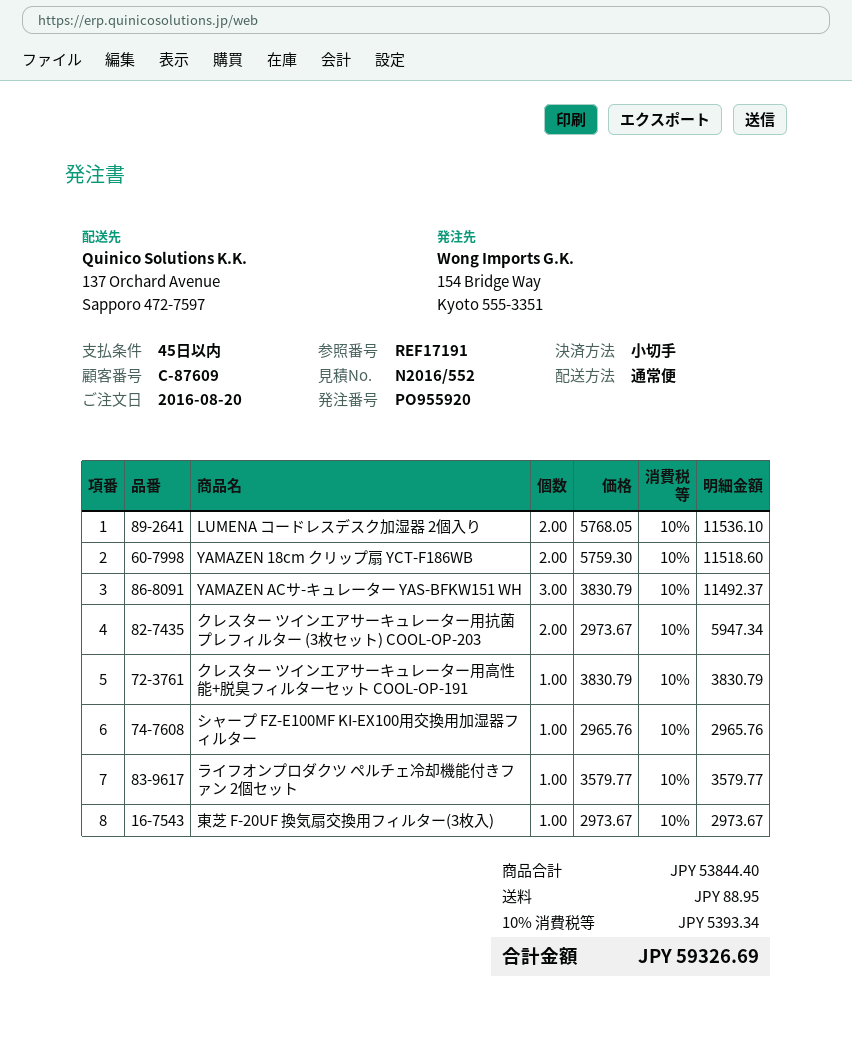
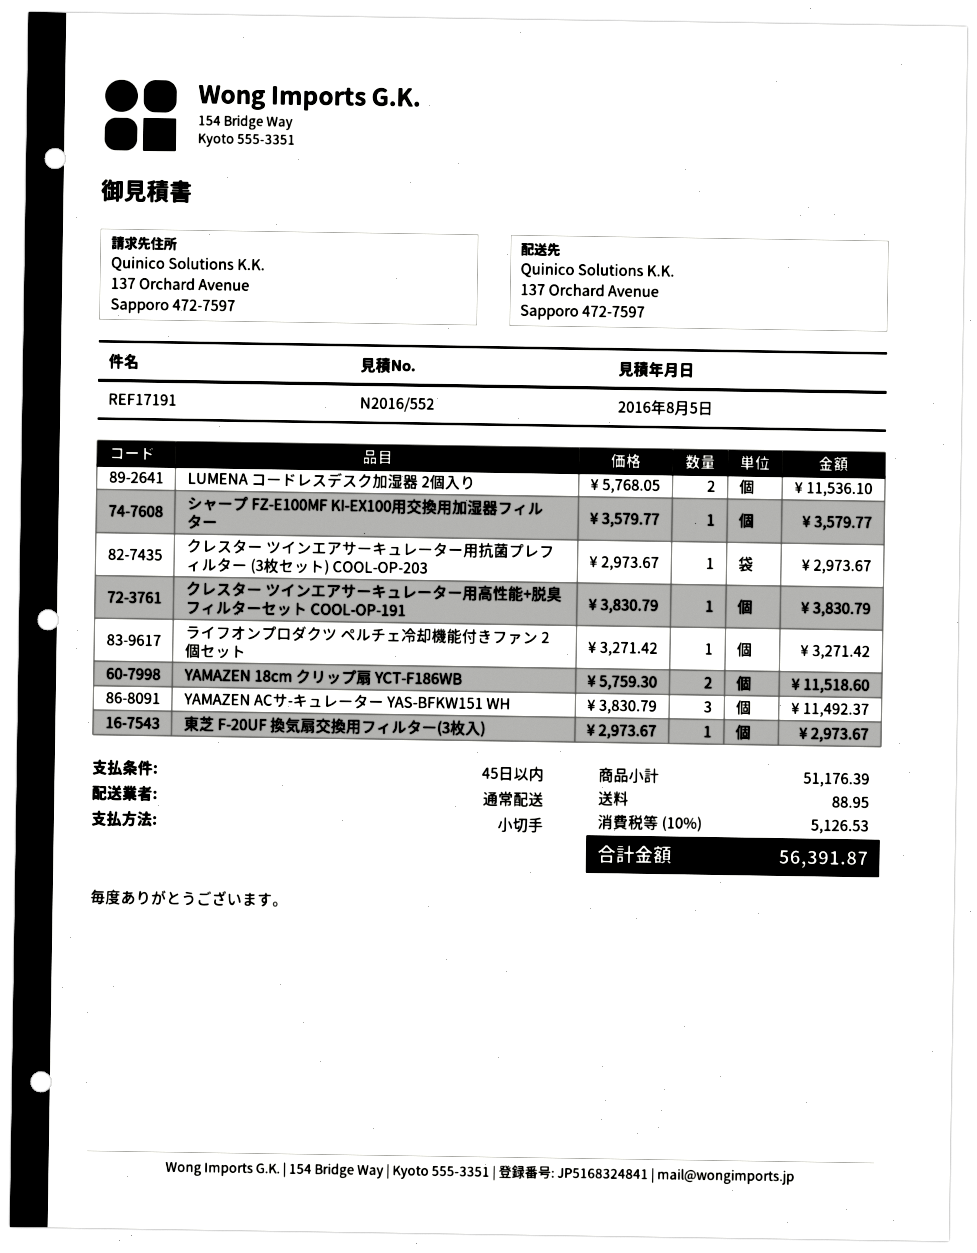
クレスター ツインエアサーキュレーター用抗菌プレフィルター (3枚セット) COOL-OP-203: 2 x 2973.67 = 5947.34 -> 1 x 2973.67 = 2973.67
シャープ FZ-E100MF KI-EX100用交換用加湿器フィルター: 1 x 2965.76 = 2965.76 -> 1 x 3579.77 = 3579.77
ライフオンプロダクツ ペルチェ冷却機能付きファン 2個セット: 1 x 3579.77 = 3579.77 -> 1 x 3271.42 = 3271.42
subtotal: 53844.40 -> 51176.39
tax: 10% = 5393.34 -> 10% = 5126.53
total: 59326.69 -> 56391.87

